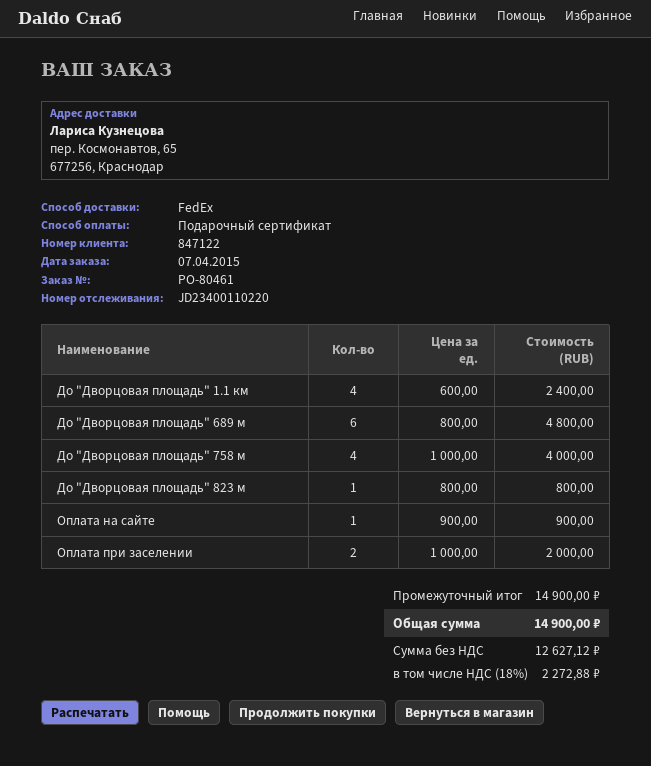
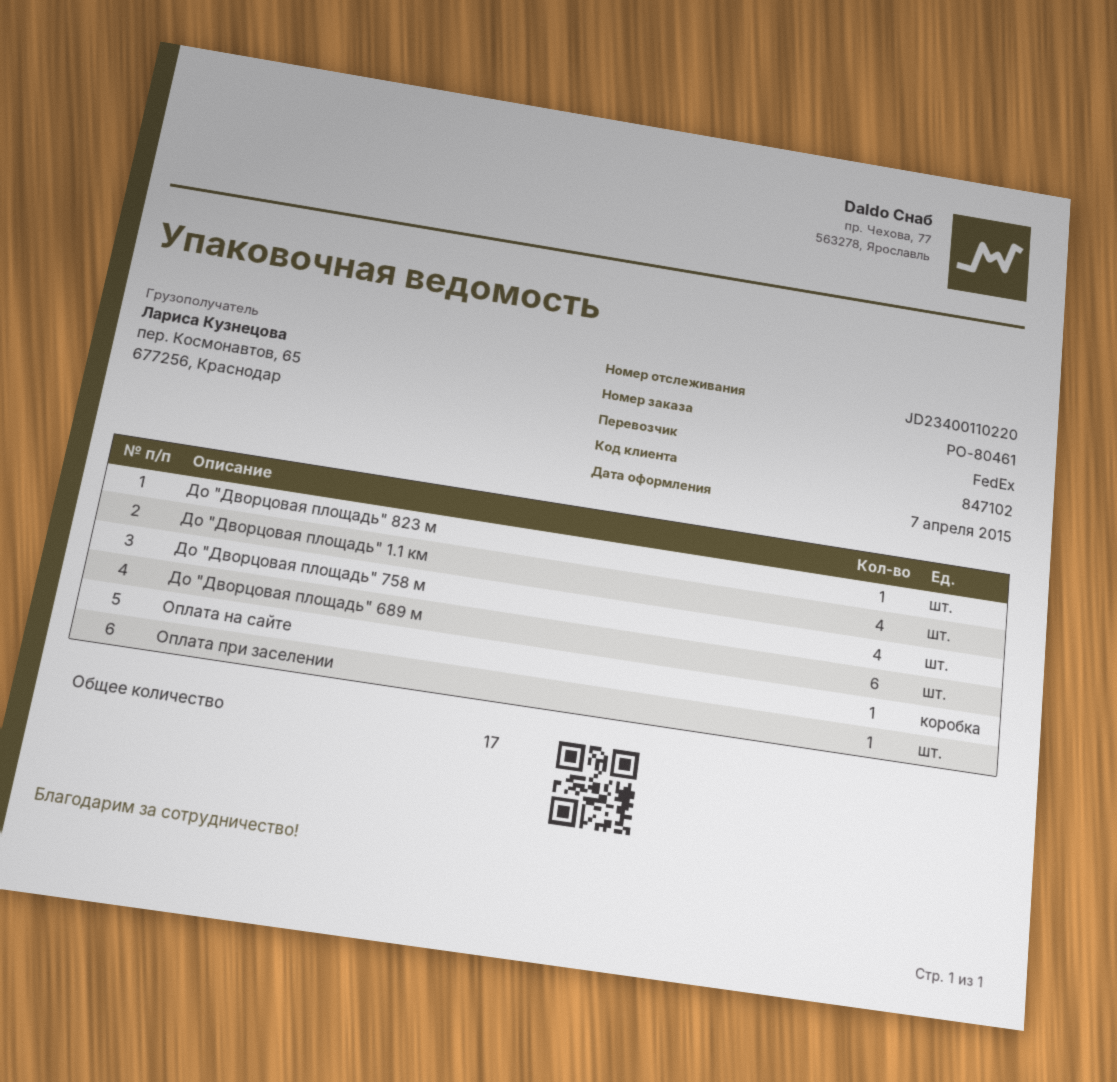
customer number: 847122 -> 847102
Оплата при заселении: 2 -> 1

